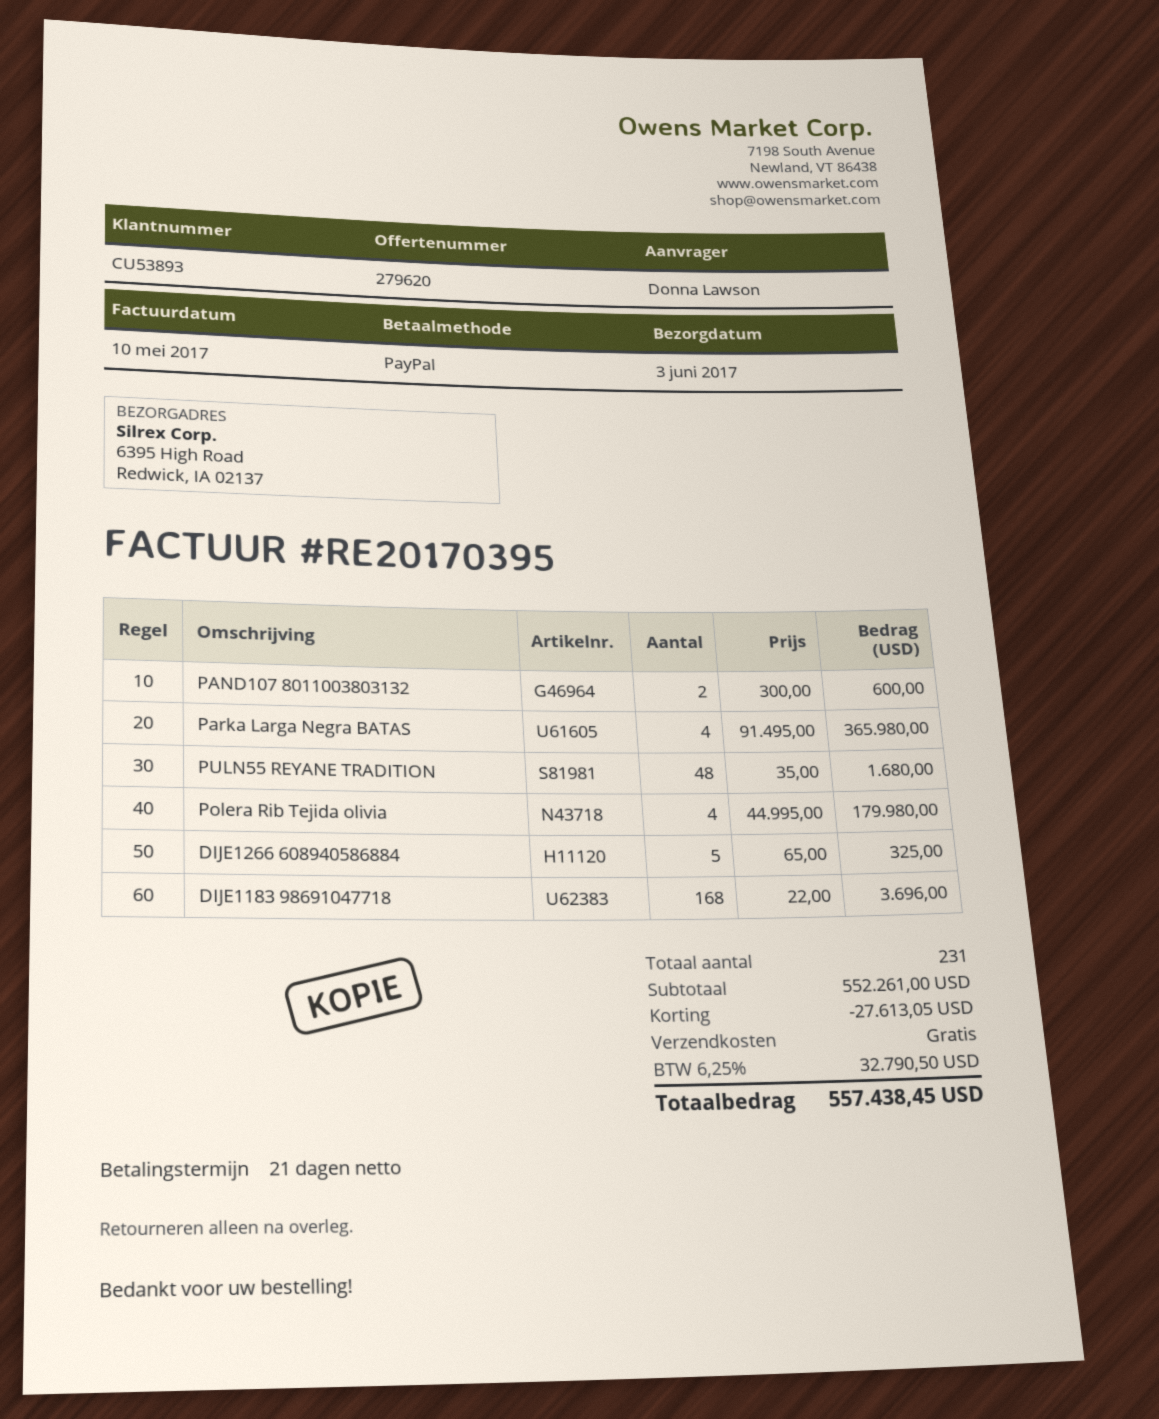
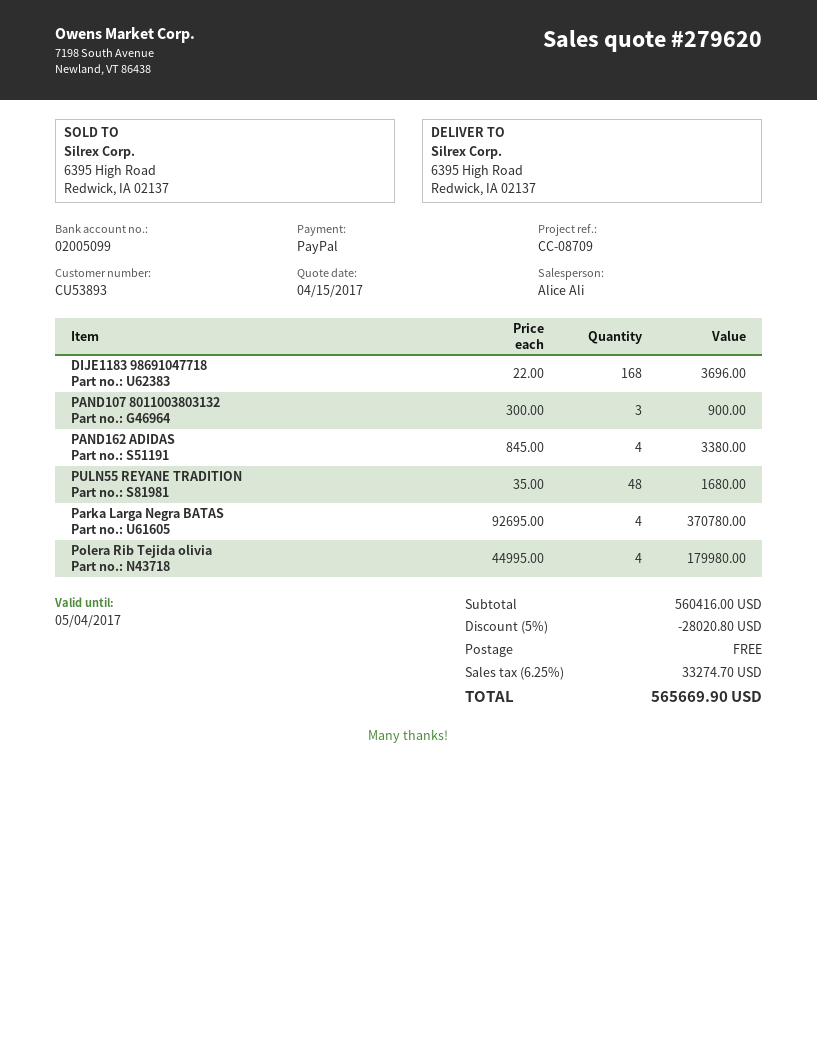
PAND107 8011003803132: 2 x 300.00 = 600.00 -> 3 x 300.00 = 900.00
Parka Larga Negra BATAS: 4 x 91495.00 = 365980.00 -> 4 x 92695.00 = 370780.00
DIJE1266 608940586884: 5 x 65.00 = 325.00 -> none
PAND162 ADIDAS: none -> 4 x 845.00 = 3380.00
subtotal: 552261.00 -> 560416.00
discount: 27613.05 -> 28020.80
tax: 6.25% = 32790.50 -> 6.25% = 33274.70
total: 557438.45 -> 565669.90

